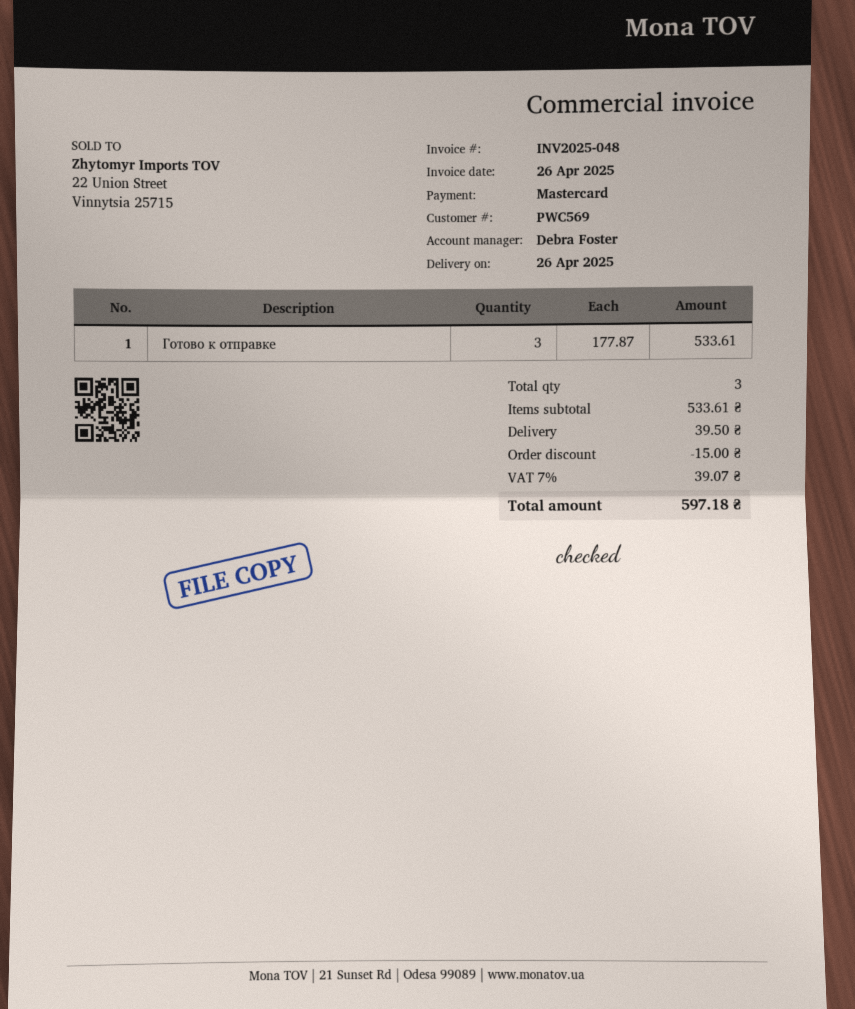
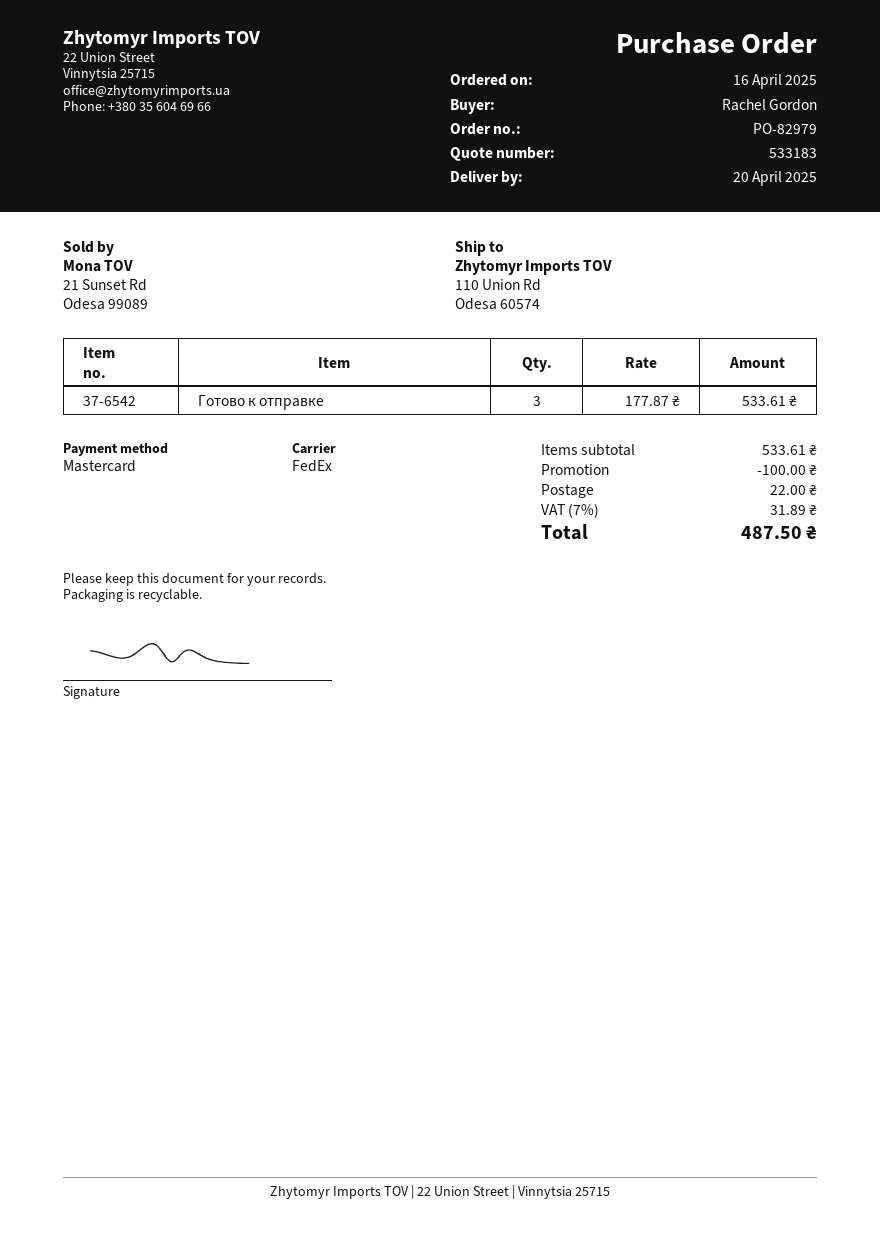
delivery date: 2025-04-26 -> 2025-04-20
discount: 15.00 -> 100.00
shipping: 39.50 -> 22.00
tax: 7% = 39.07 -> 7% = 31.89
total: 597.18 -> 487.50

